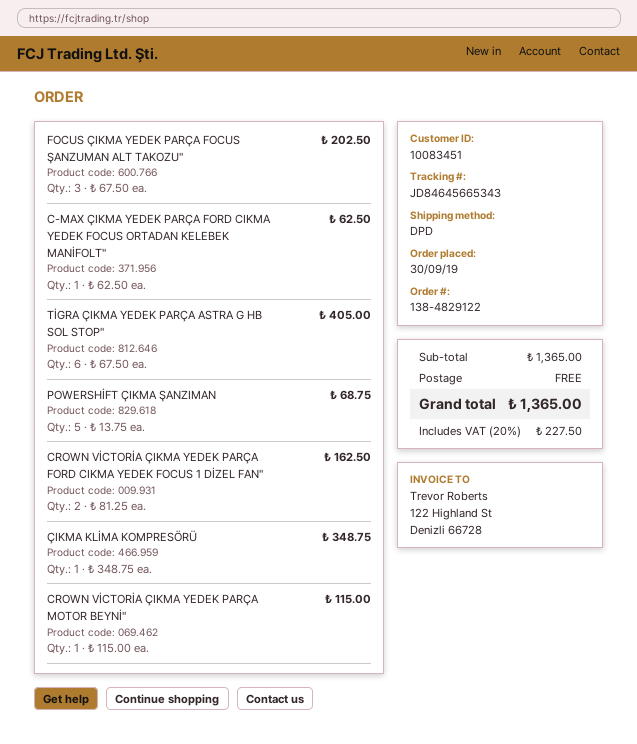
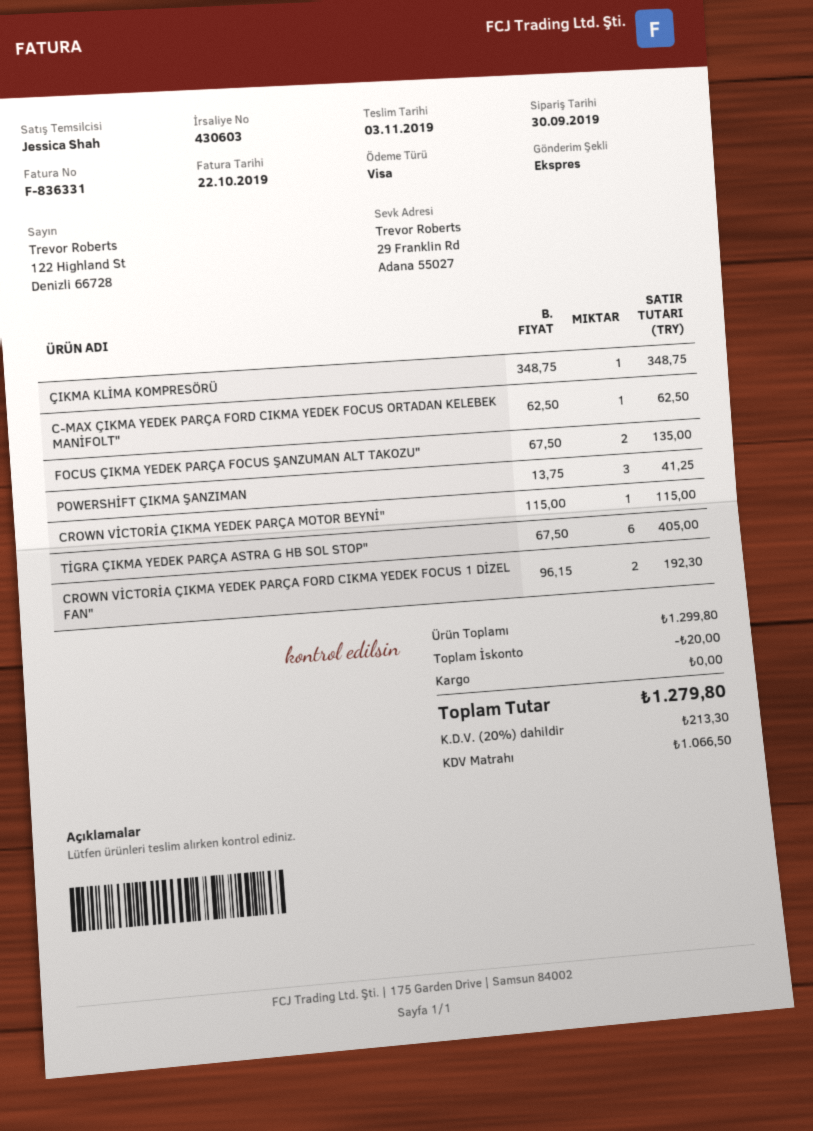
shipping method: DPD -> express
FOCUS ÇIKMA YEDEK PARÇA FOCUS ŞANZUMAN ALT TAKOZU": 3 x 67.50 = 202.50 -> 2 x 67.50 = 135.00
POWERSHİFT ÇIKMA ŞANZIMAN: 5 x 13.75 = 68.75 -> 3 x 13.75 = 41.25
CROWN VİCTORİA ÇIKMA YEDEK PARÇA FORD CIKMA YEDEK FOCUS 1 DİZEL FAN": 2 x 81.25 = 162.50 -> 2 x 96.15 = 192.30
subtotal: 1365.00 -> 1299.80
discount: none -> 20.00
tax: 20% = 227.50 -> 20% = 213.30
total: 1365.00 -> 1279.80

